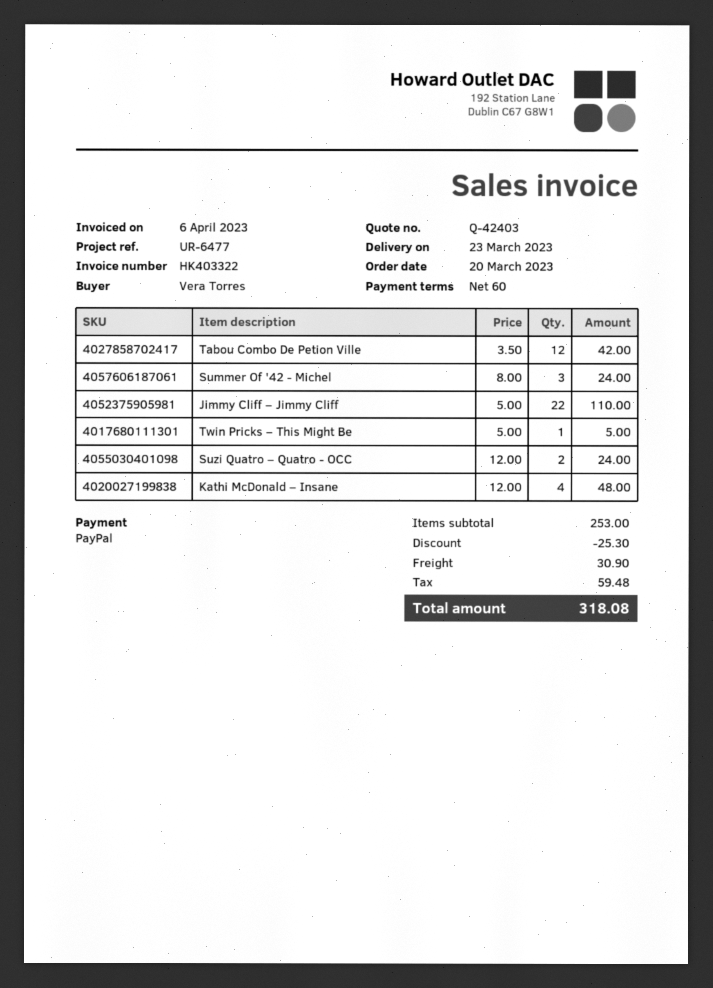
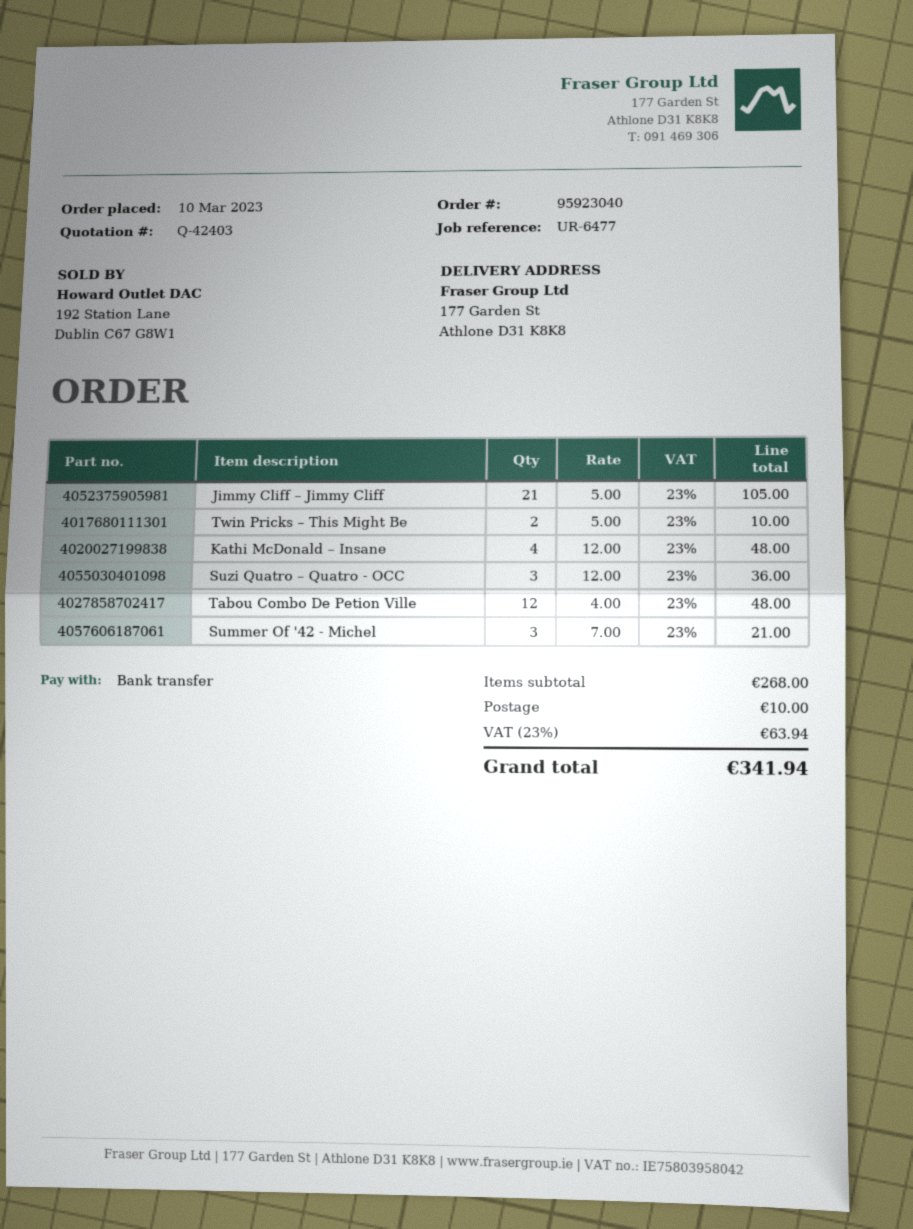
order date: 2023-03-20 -> 2023-03-10
payment method: PayPal -> bank transfer
Tabou Combo De Petion Ville: 12 x 3.50 = 42.00 -> 12 x 4.00 = 48.00
Summer Of '42 - Michel: 3 x 8.00 = 24.00 -> 3 x 7.00 = 21.00
Jimmy Cliff – Jimmy Cliff: 22 x 5.00 = 110.00 -> 21 x 5.00 = 105.00
Twin Pricks – This Might Be: 1 x 5.00 = 5.00 -> 2 x 5.00 = 10.00
Suzi Quatro – Quatro - OCC: 2 x 12.00 = 24.00 -> 3 x 12.00 = 36.00
subtotal: 253.00 -> 268.00
discount: 25.30 -> none
shipping: 30.90 -> 10.00
tax: 59.48 -> 63.94
total: 318.08 -> 341.94

